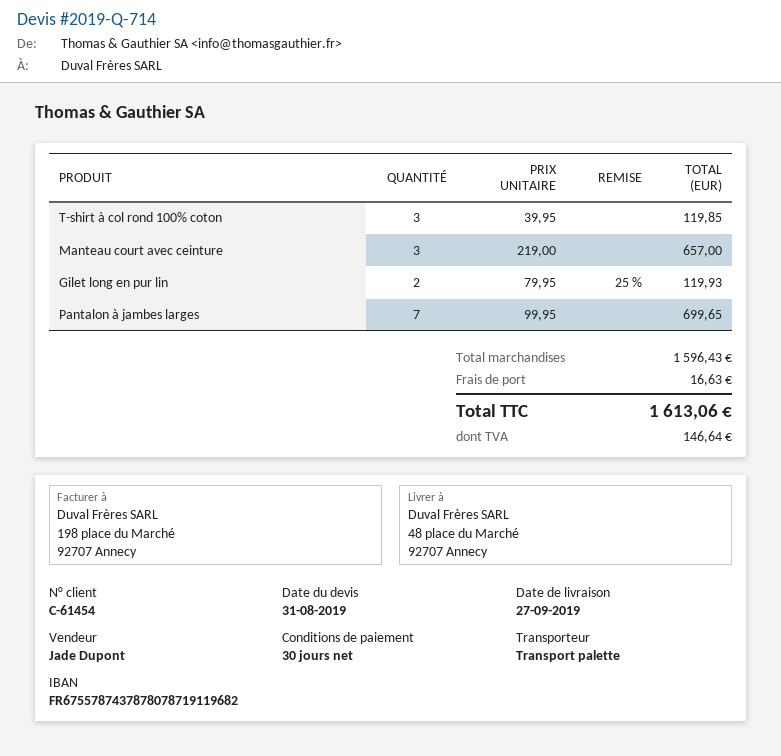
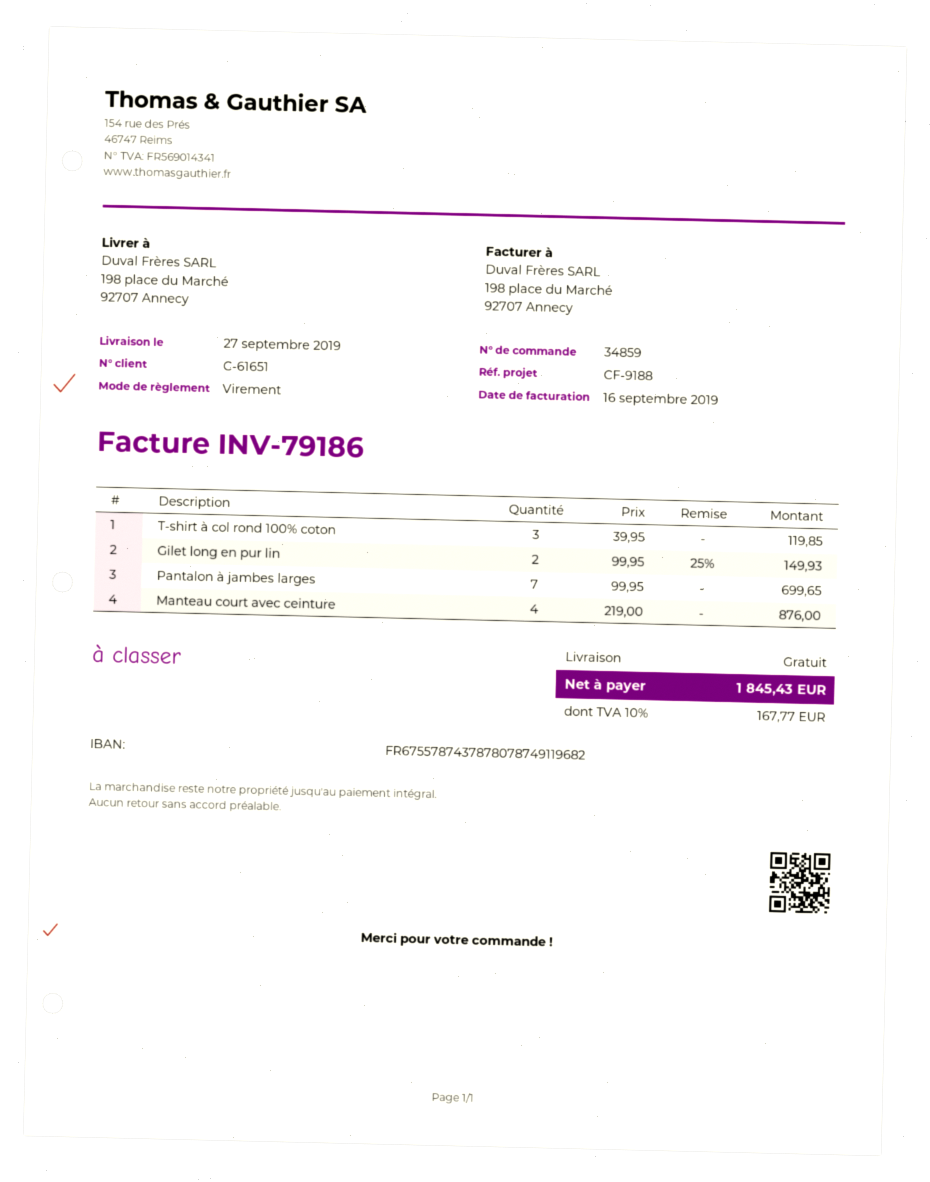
customer number: C-61454 -> C-61651
bank account: FR6755787437878078719119682 -> FR6755787437878078749119682
ship to: 48 place du Marché, 92707 Annecy -> 198 place du Marché, 92707 Annecy
Manteau court avec ceinture: 3 x 219.00 = 657.00 -> 4 x 219.00 = 876.00
Gilet long en pur lin: 2 x 79.95 - 25% = 119.93 -> 2 x 99.95 - 25% = 149.93
shipping: 16.63 -> 0.00
tax: 146.64 -> 167.77
total: 1613.06 -> 1845.43

